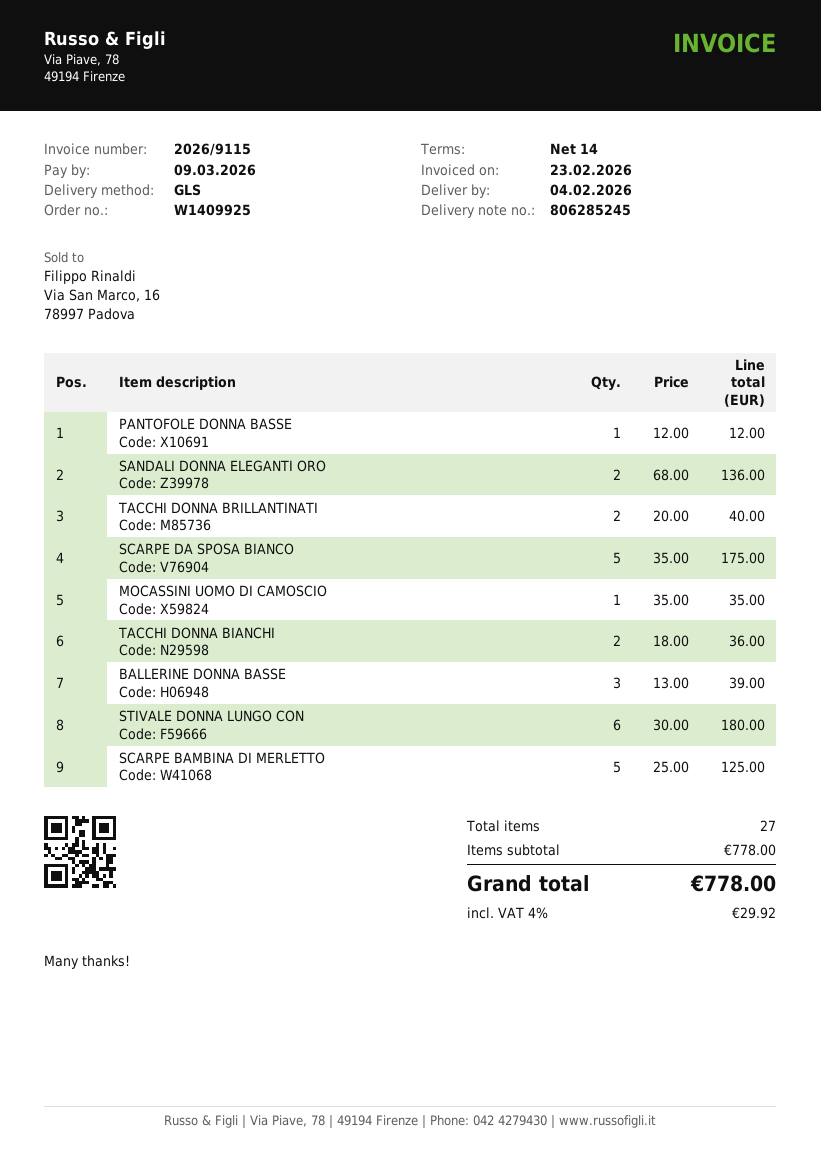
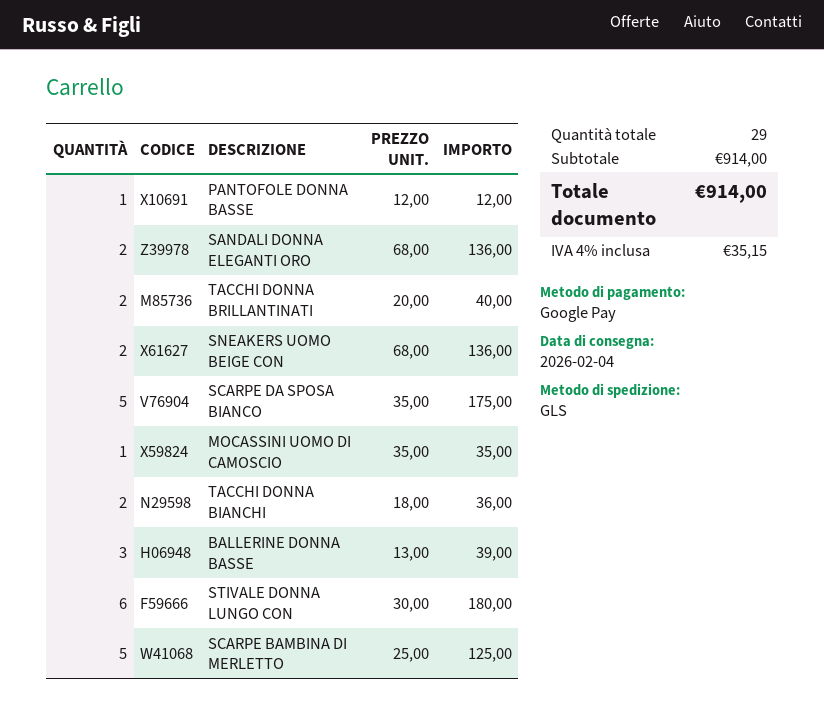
SNEAKERS UOMO BEIGE CON: none -> 2 x 68.00 = 136.00
total quantity: 27 -> 29
subtotal: 778.00 -> 914.00
tax: 4% = 29.92 -> 4% = 35.15
total: 778.00 -> 914.00

